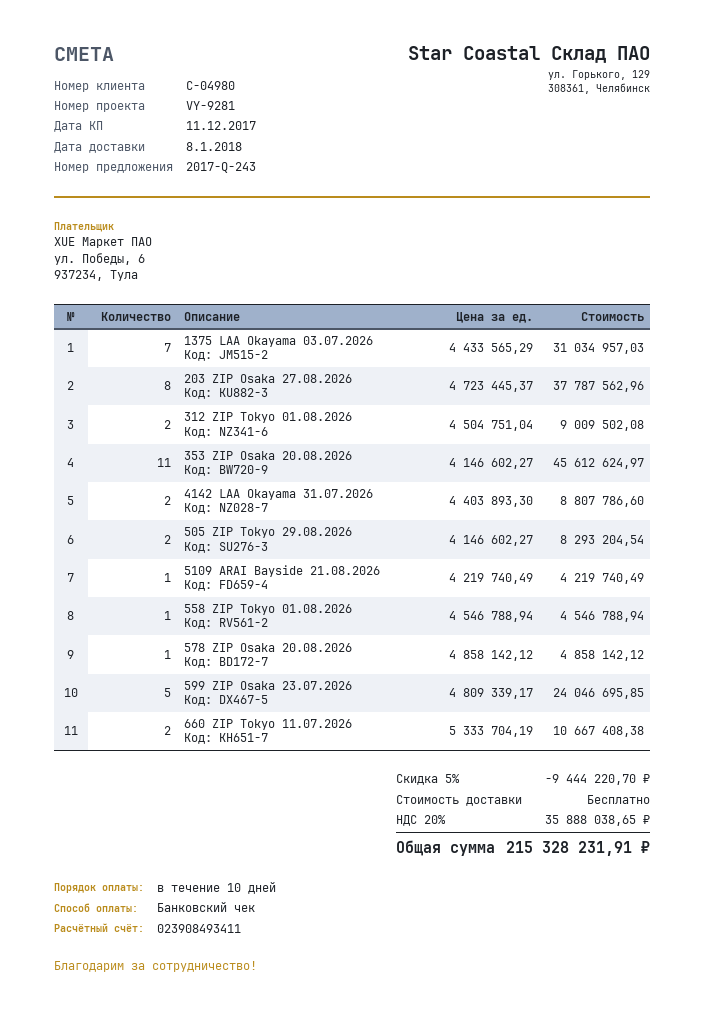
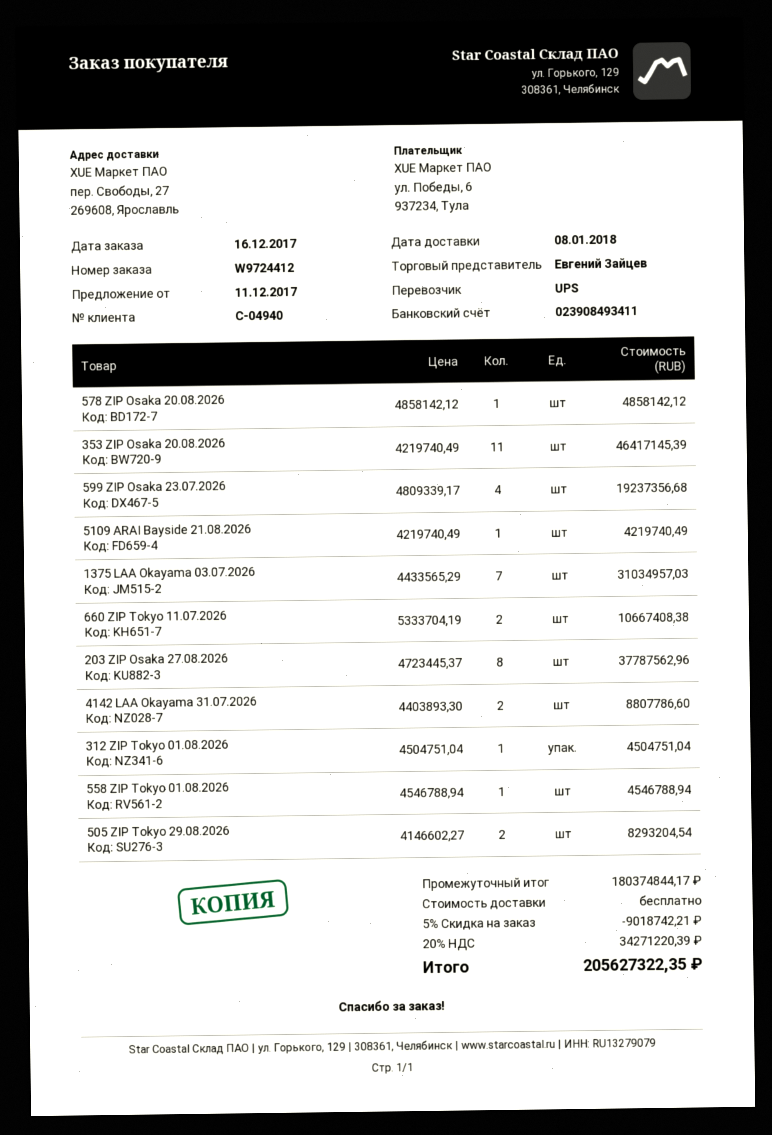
customer number: C-04980 -> C-04940
312 ZIP Tokyo 01.08.2026: 2 x 4504751.04 = 9009502.08 -> 1 x 4504751.04 = 4504751.04
353 ZIP Osaka 20.08.2026: 11 x 4146602.27 = 45612624.97 -> 11 x 4219740.49 = 46417145.39
599 ZIP Osaka 23.07.2026: 5 x 4809339.17 = 24046695.85 -> 4 x 4809339.17 = 19237356.68
discount: 5% = 9444220.70 -> 5% = 9018742.21
tax: 20% = 35888038.65 -> 20% = 34271220.39
total: 215328231.91 -> 205627322.35

